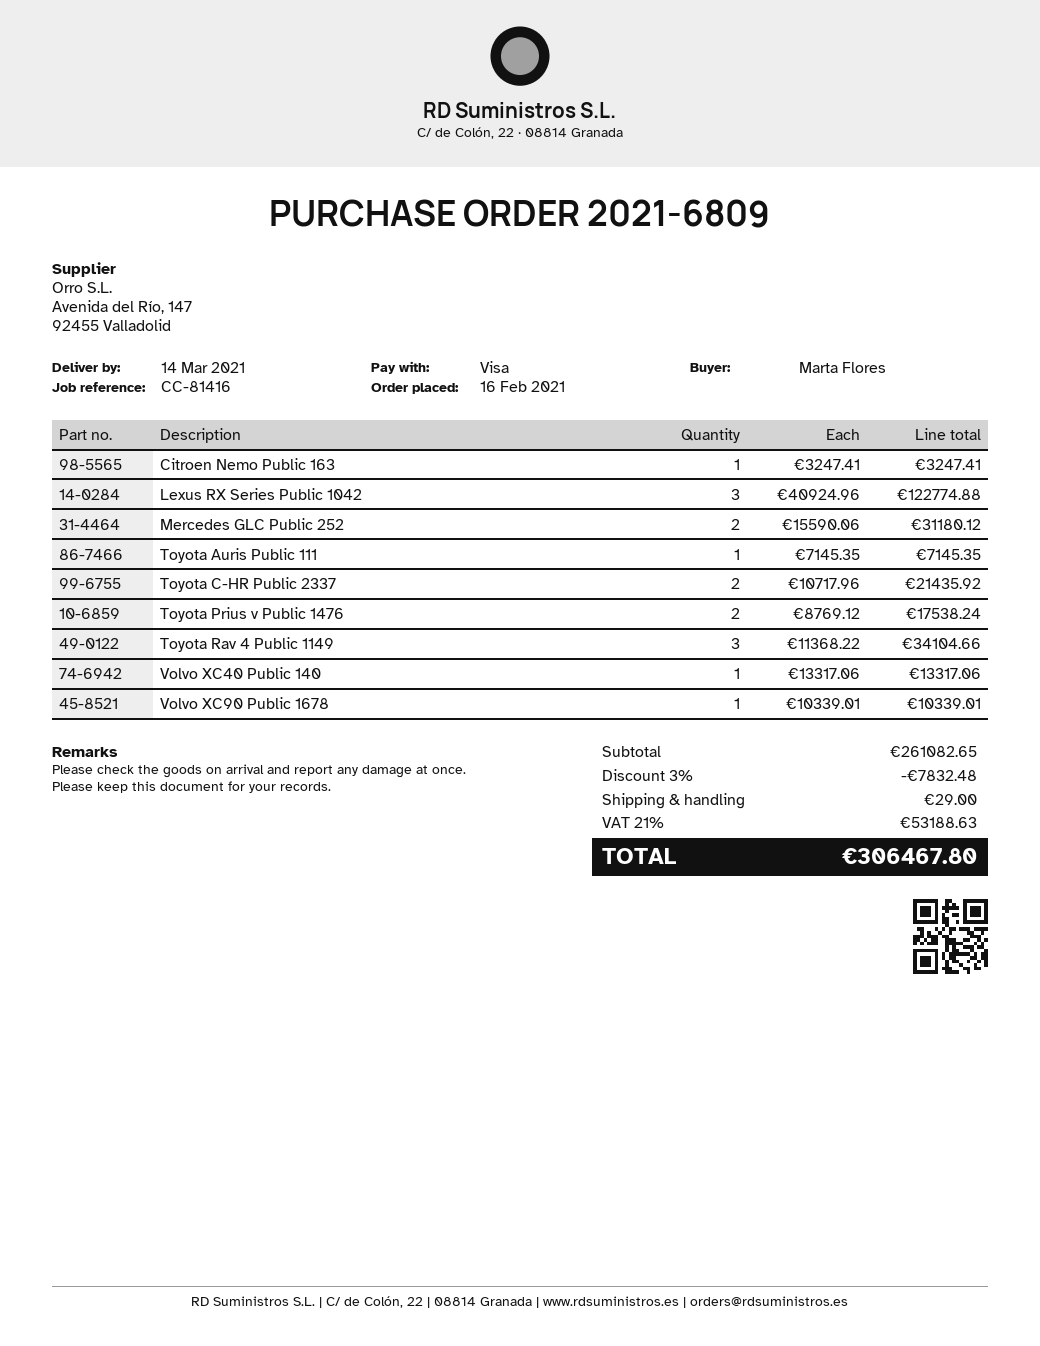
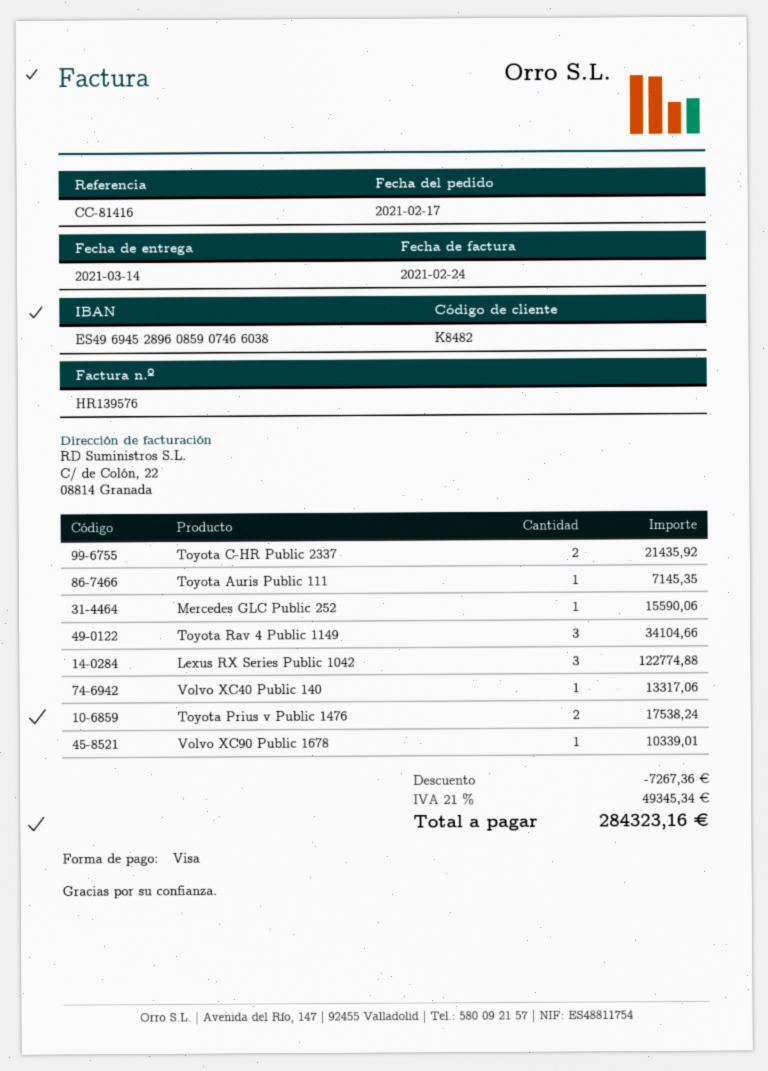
order date: 2021-02-16 -> 2021-02-17
Citroen Nemo Public 163: 1 for 3247.41 -> none
Mercedes GLC Public 252: 2 for 31180.12 -> 1 for 15590.06
discount: 7832.48 -> 7267.36
shipping: 29.00 -> none
tax: 21% = 53188.63 -> 21% = 49345.34
total: 306467.80 -> 284323.16

